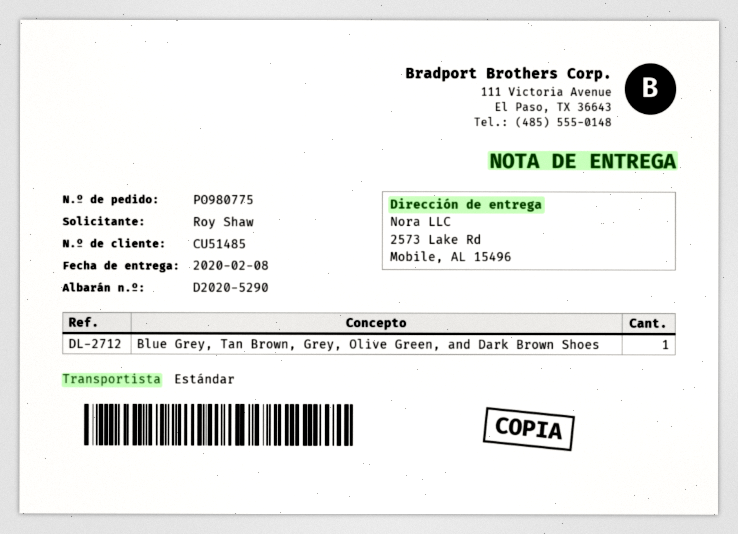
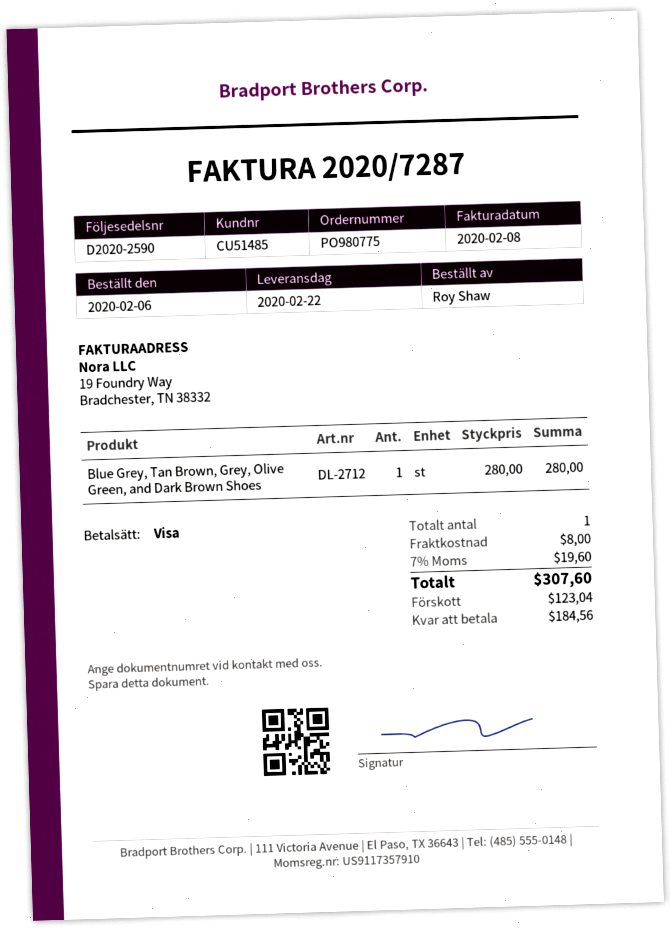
delivery note number: D2020-5290 -> D2020-2590
delivery date: 2020-02-08 -> 2020-02-22

